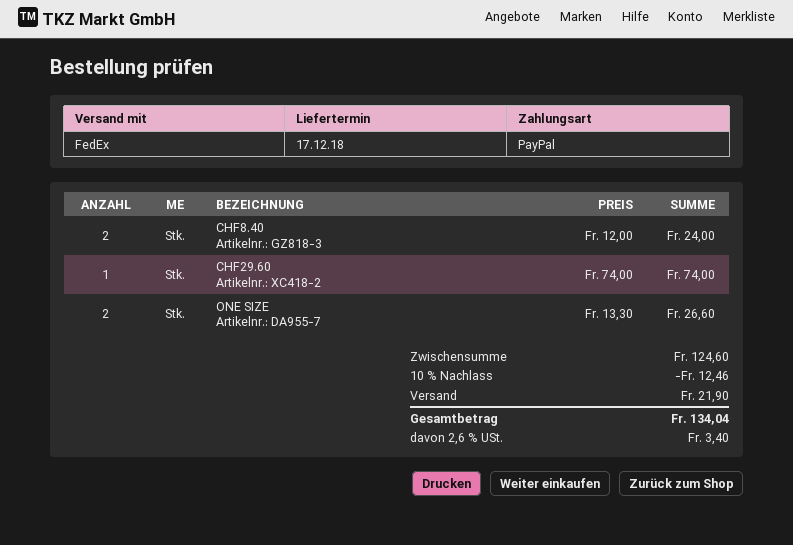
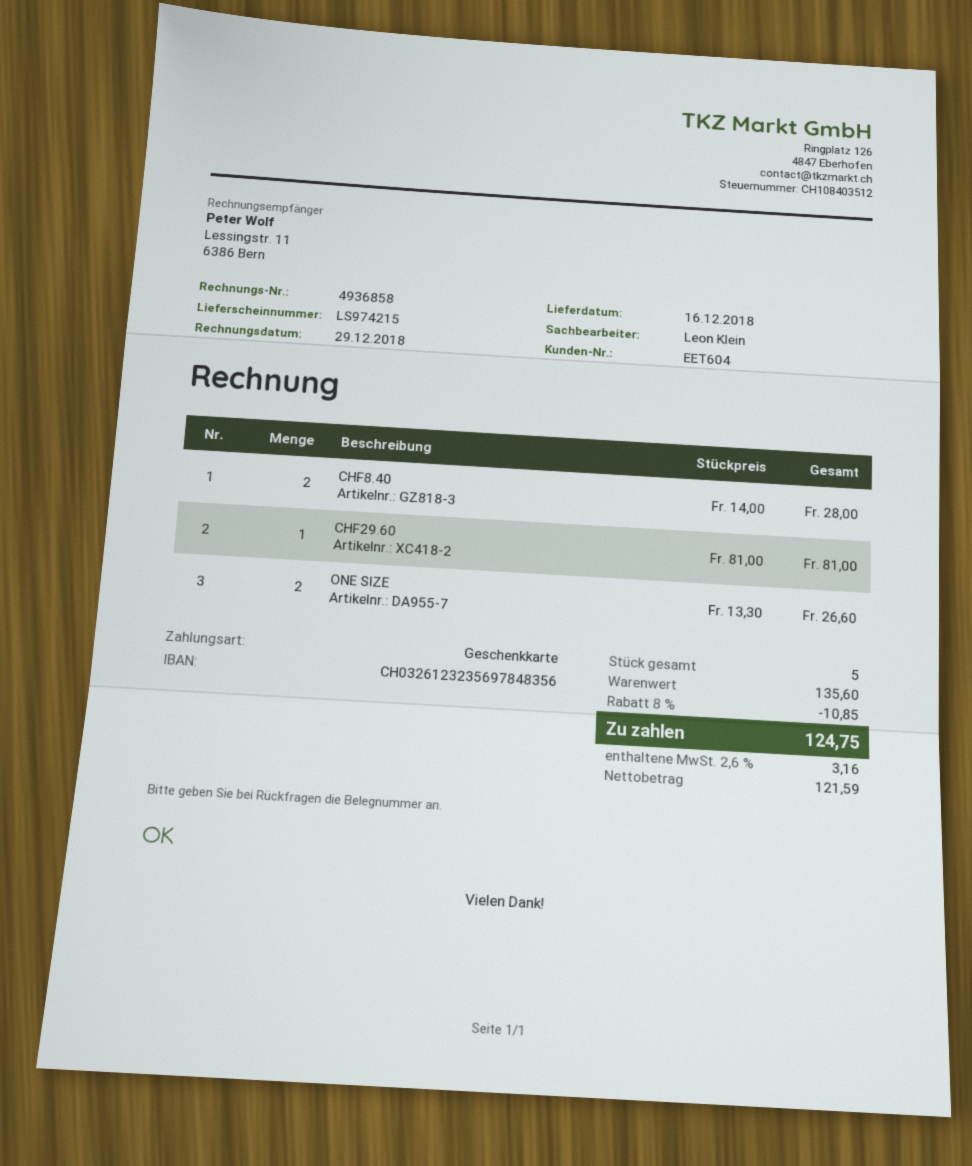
delivery date: 2018-12-17 -> 2018-12-16
payment method: PayPal -> gift card
CHF8.40: 2 x 12.00 = 24.00 -> 2 x 14.00 = 28.00
CHF29.60: 1 x 74.00 = 74.00 -> 1 x 81.00 = 81.00
subtotal: 124.60 -> 135.60
discount: 10% = 12.46 -> 8% = 10.85
shipping: 21.90 -> none
tax: 2.6% = 3.40 -> 2.6% = 3.16
total: 134.04 -> 124.75

